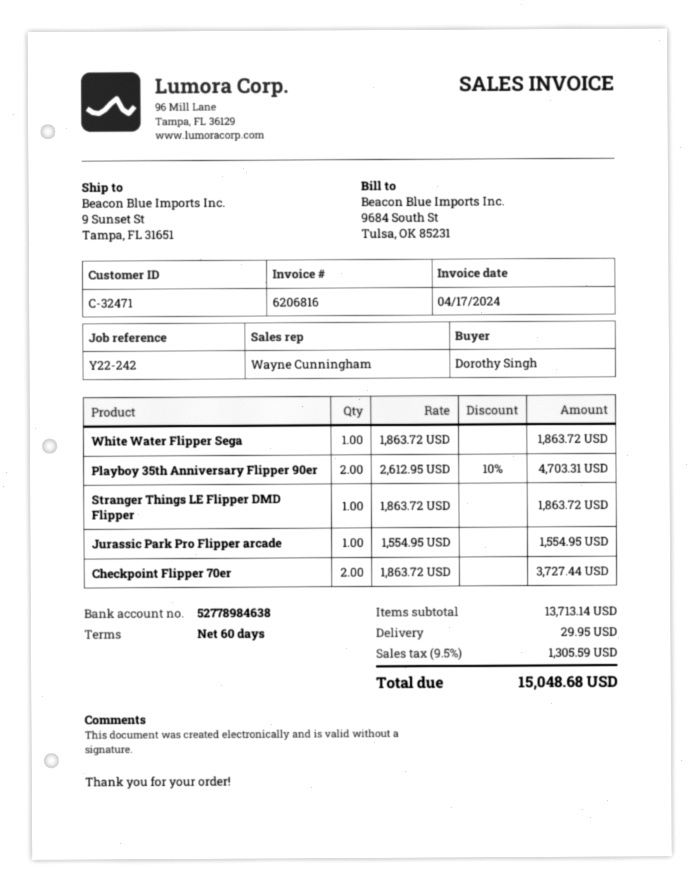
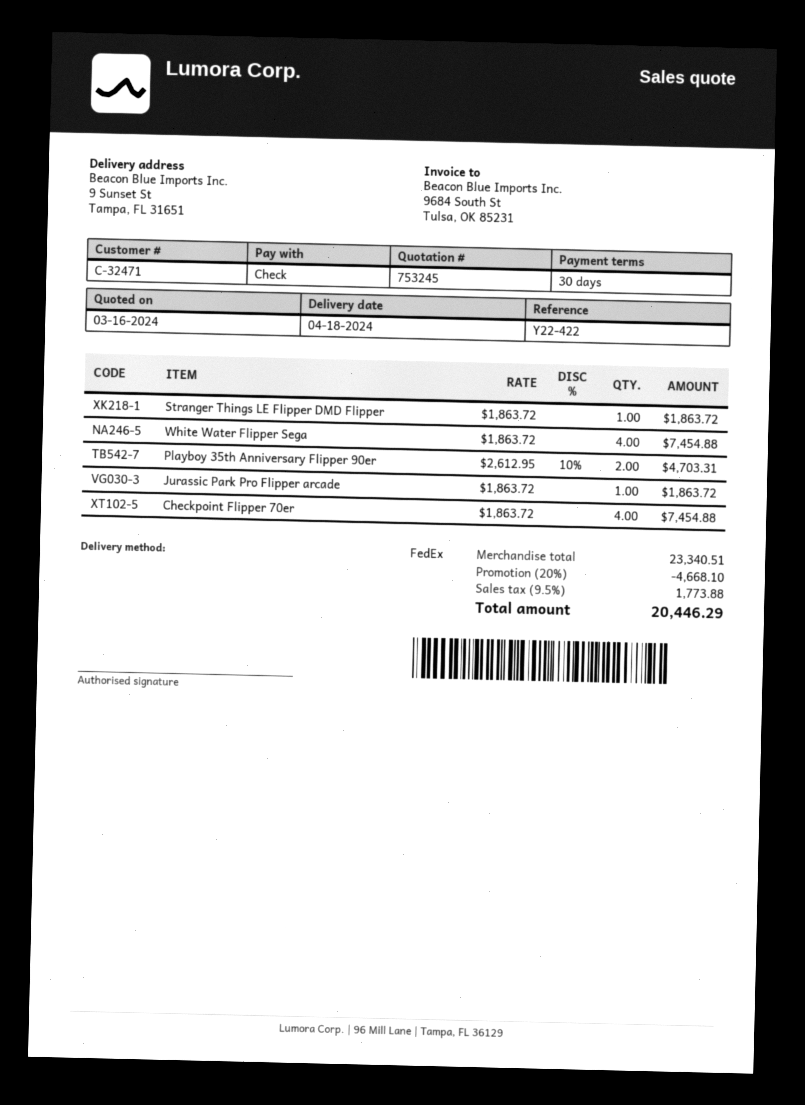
payment terms: 60 days -> 30 days
reference: Y22-242 -> Y22-422
White Water Flipper Sega: 1 x 1863.72 = 1863.72 -> 4 x 1863.72 = 7454.88
Jurassic Park Pro Flipper arcade: 1 x 1554.95 = 1554.95 -> 1 x 1863.72 = 1863.72
Checkpoint Flipper 70er: 2 x 1863.72 = 3727.44 -> 4 x 1863.72 = 7454.88
subtotal: 13713.14 -> 23340.51
discount: none -> 20% = 4668.10
shipping: 29.95 -> none
tax: 9.5% = 1305.59 -> 9.5% = 1773.88
total: 15048.68 -> 20446.29

